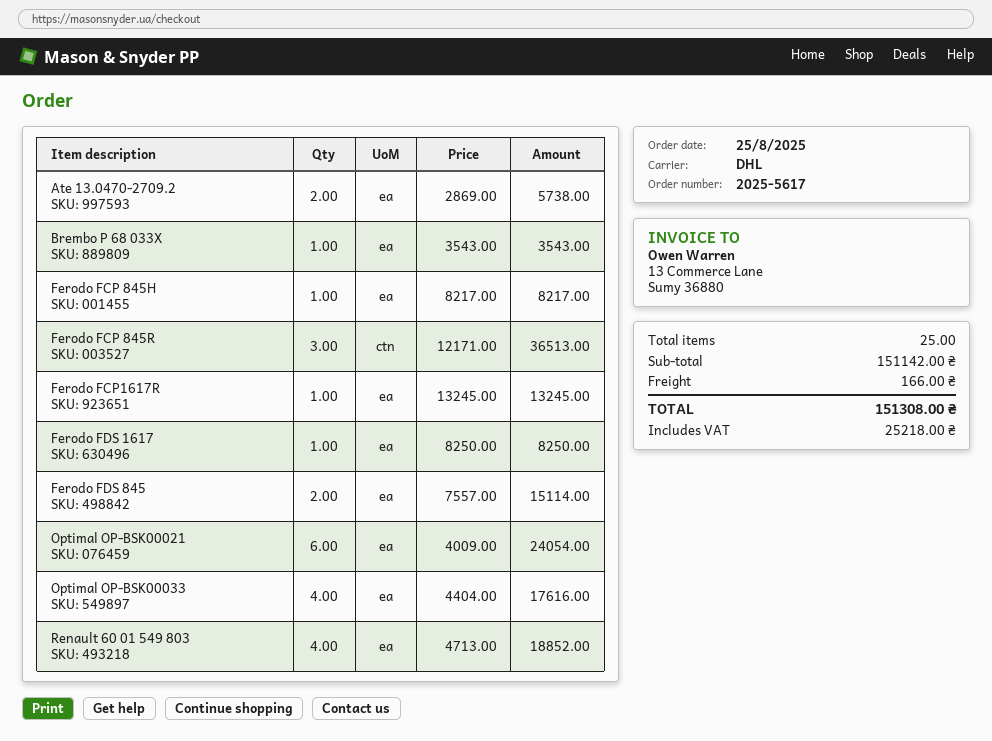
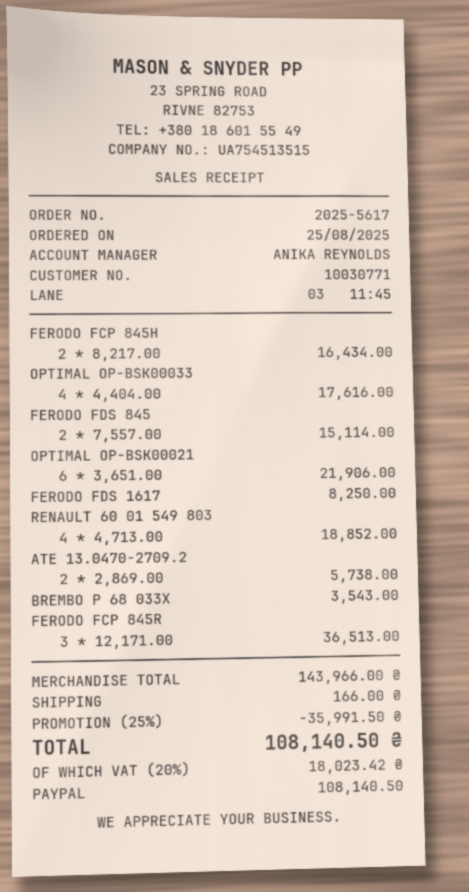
Ferodo FCP 845H: 1 x 8217.00 = 8217.00 -> 2 x 8217.00 = 16434.00
Ferodo FCP1617R: 1 x 13245.00 = 13245.00 -> none
Optimal OP-BSK00021: 6 x 4009.00 = 24054.00 -> 6 x 3651.00 = 21906.00
subtotal: 151142.00 -> 143966.00
discount: none -> 25% = 35991.50
tax: 25218.00 -> 18023.42
total: 151308.00 -> 108140.50

